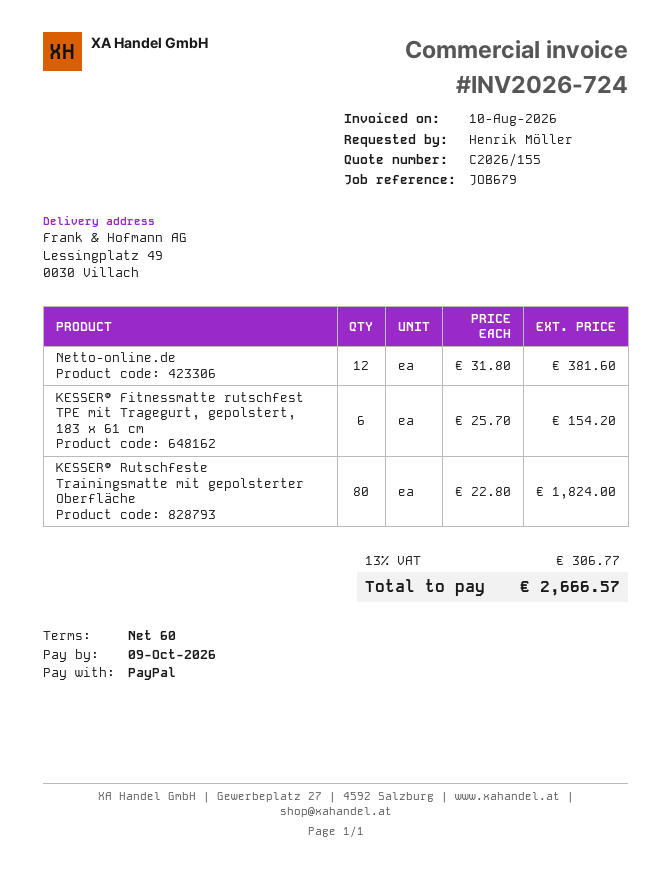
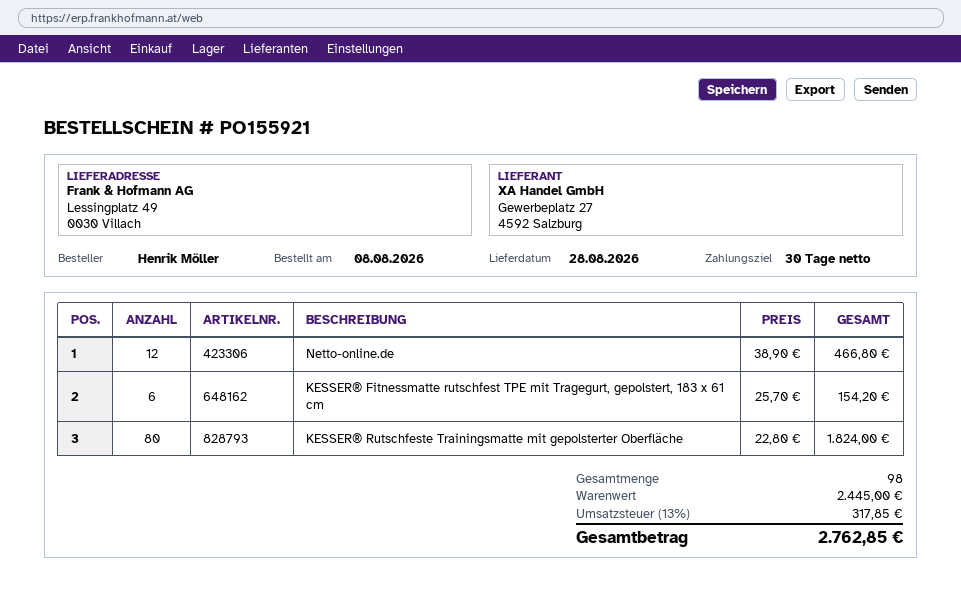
payment terms: 60 days -> 30 days
Netto-online.de: 12 x 31.80 = 381.60 -> 12 x 38.90 = 466.80
tax: 13% = 306.77 -> 13% = 317.85
total: 2666.57 -> 2762.85

